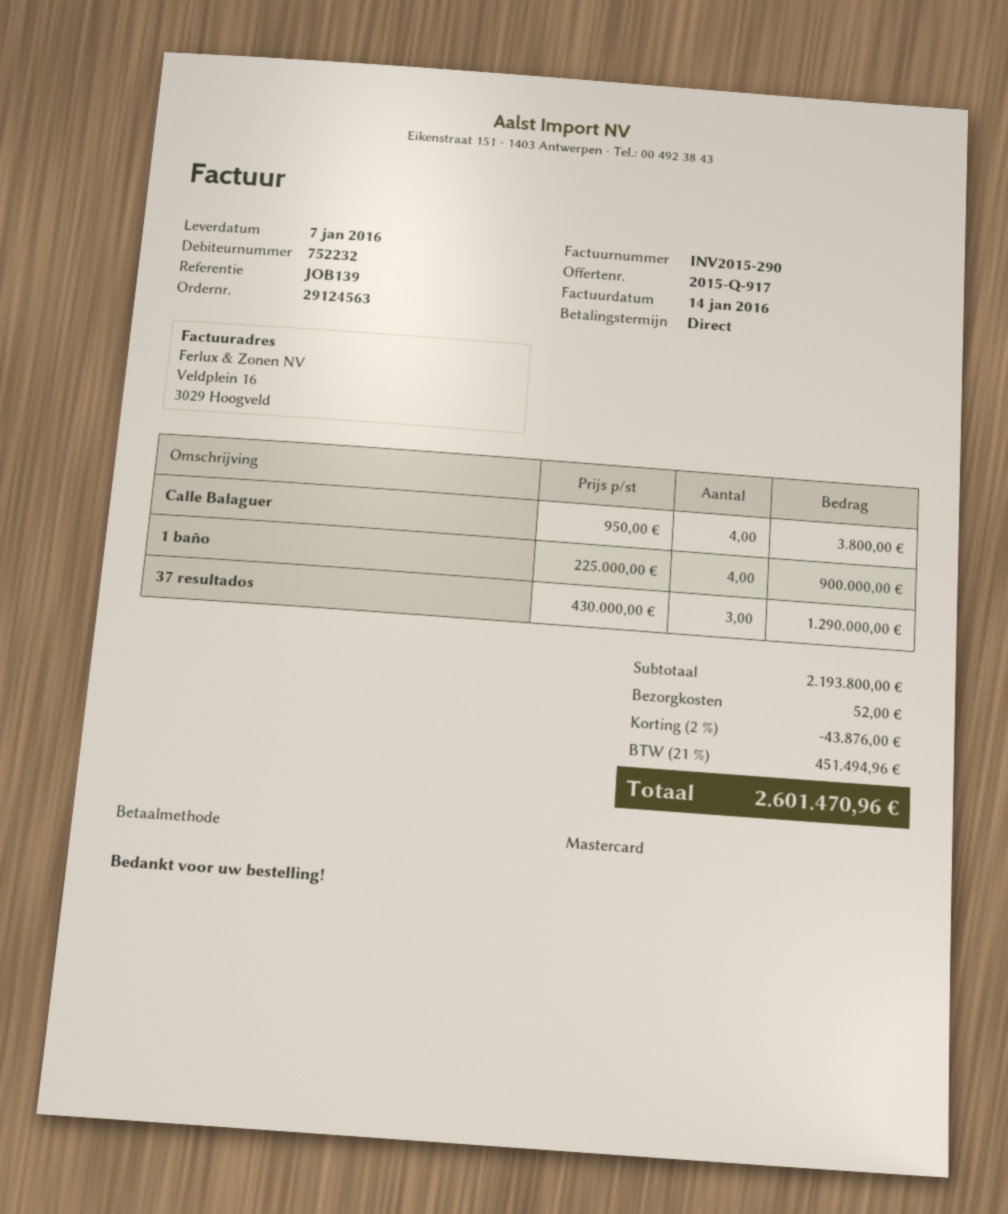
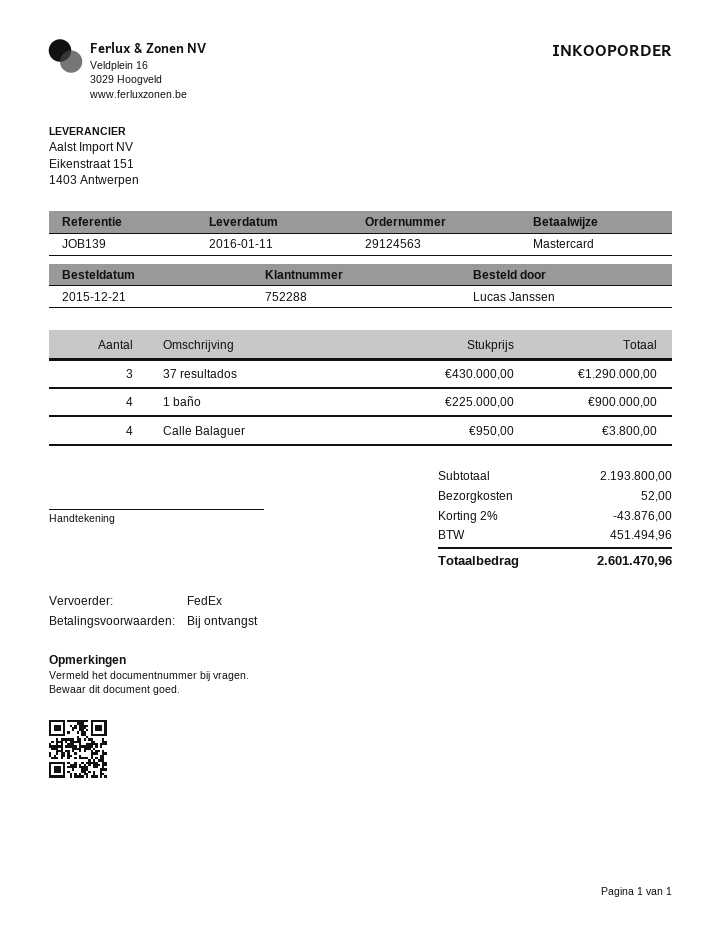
delivery date: 2016-01-07 -> 2016-01-11
customer number: 752232 -> 752288

